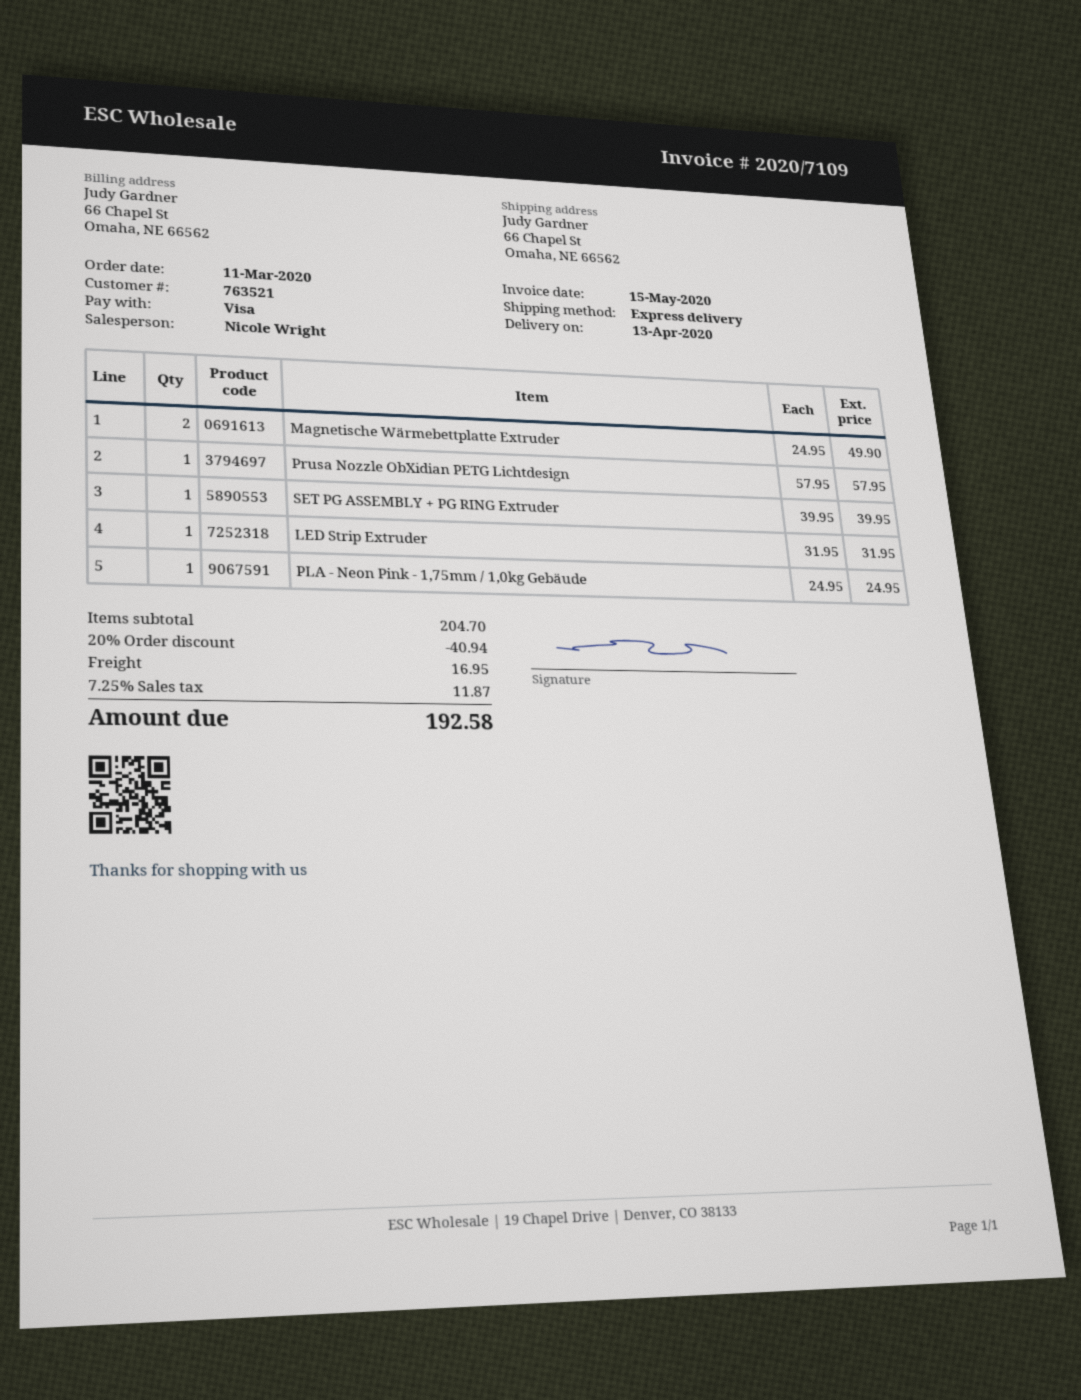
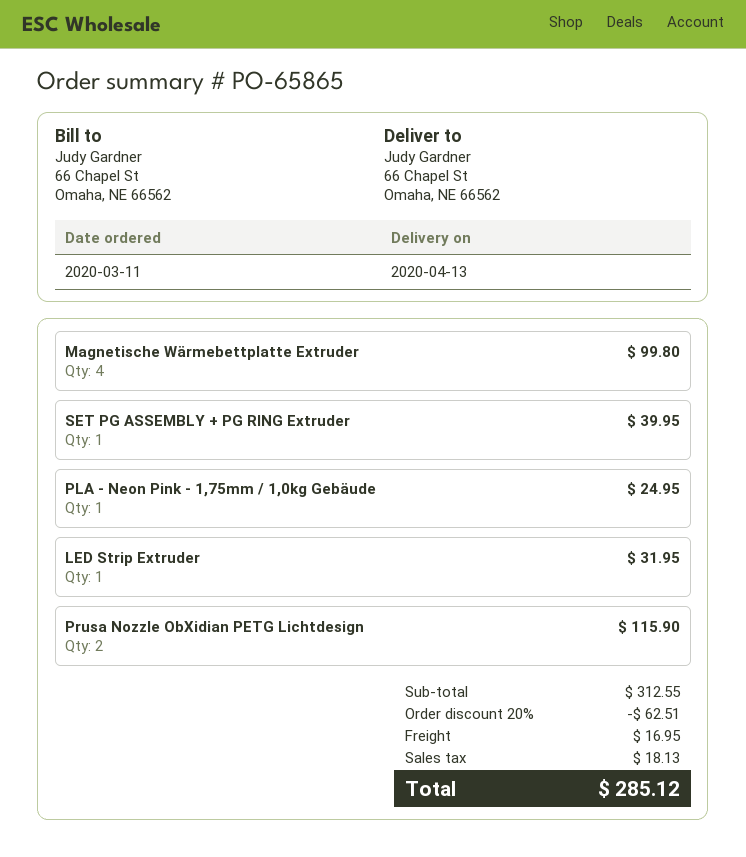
Magnetische Wärmebettplatte Extruder: 2 for 49.90 -> 4 for 99.80
Prusa Nozzle ObXidian PETG Lichtdesign: 1 for 57.95 -> 2 for 115.90
subtotal: 204.70 -> 312.55
discount: 20% = 40.94 -> 20% = 62.51
tax: 11.87 -> 18.13
total: 192.58 -> 285.12

